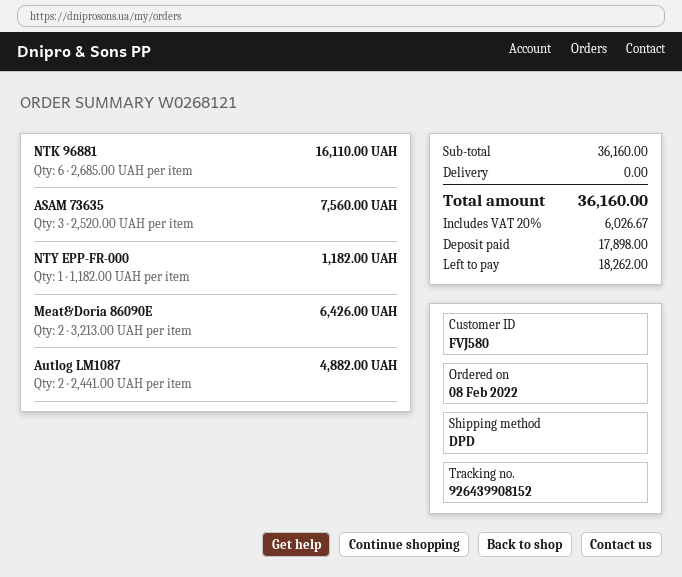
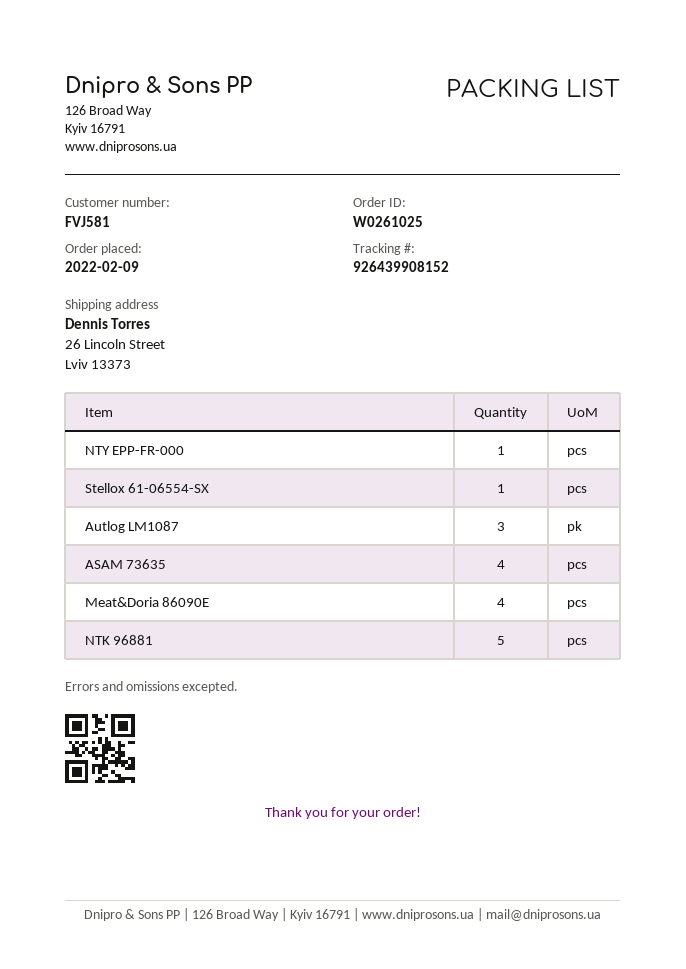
order number: W0268121 -> W0261025
order date: 2022-02-08 -> 2022-02-09
customer number: FVJ580 -> FVJ581
NTK 96881: 6 -> 5
ASAM 73635: 3 -> 4
Meat&Doria 86090E: 2 -> 4
Autlog LM1087: 2 -> 3
Stellox 61-06554-SX: none -> 1

